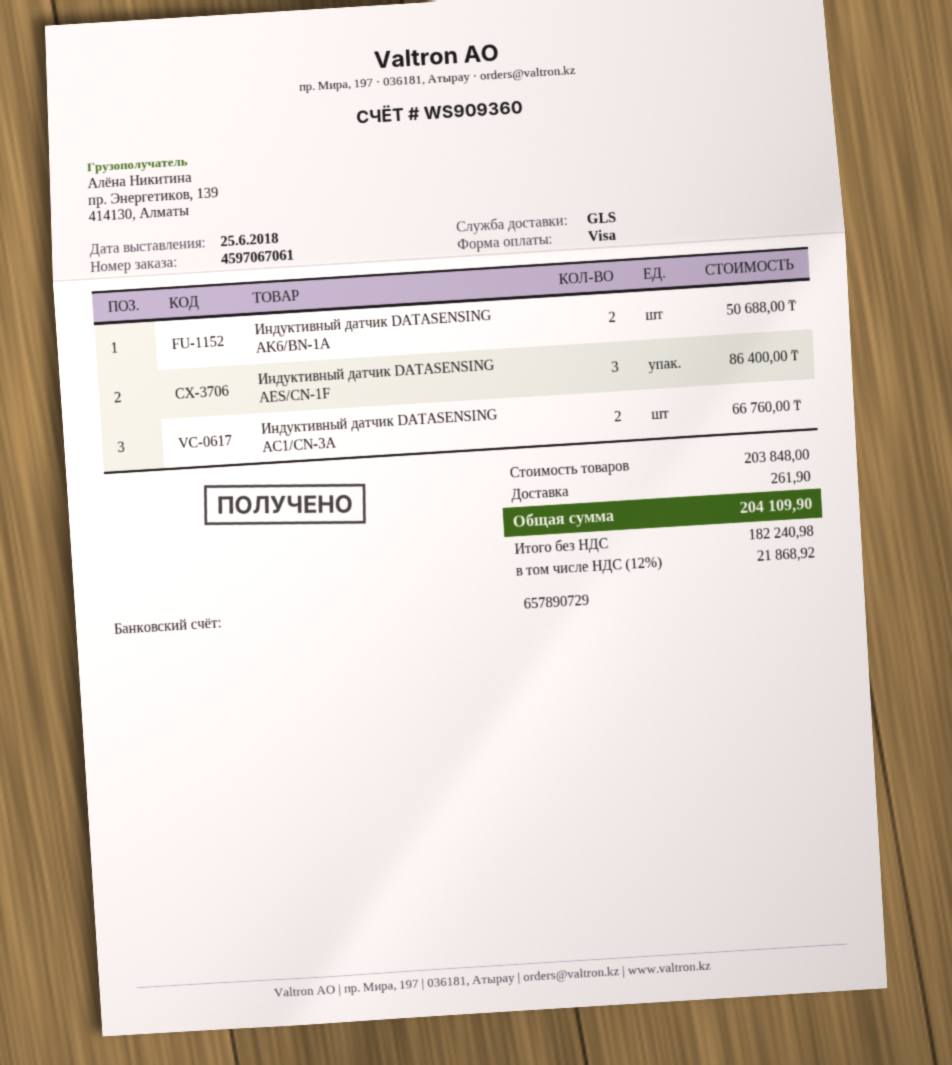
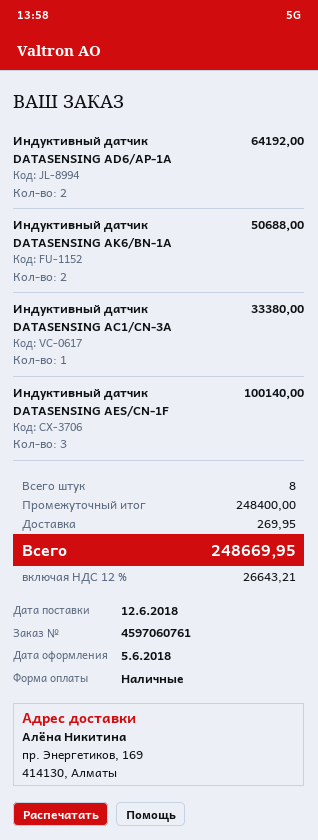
order number: 4597067061 -> 4597060761
payment method: Visa -> cash
ship to: пр. Энергетиков, 139, 414130, Алматы -> пр. Энергетиков, 169, 414130, Алматы
Индуктивный датчик DATASENSING AES/CN-1F: 3 for 86400.00 -> 3 for 100140.00
Индуктивный датчик DATASENSING AC1/CN-3A: 2 for 66760.00 -> 1 for 33380.00
Индуктивный датчик DATASENSING AD6/AP-1A: none -> 2 for 64192.00
subtotal: 203848.00 -> 248400.00
shipping: 261.90 -> 269.95
tax: 12% = 21868.92 -> 12% = 26643.21
total: 204109.90 -> 248669.95

